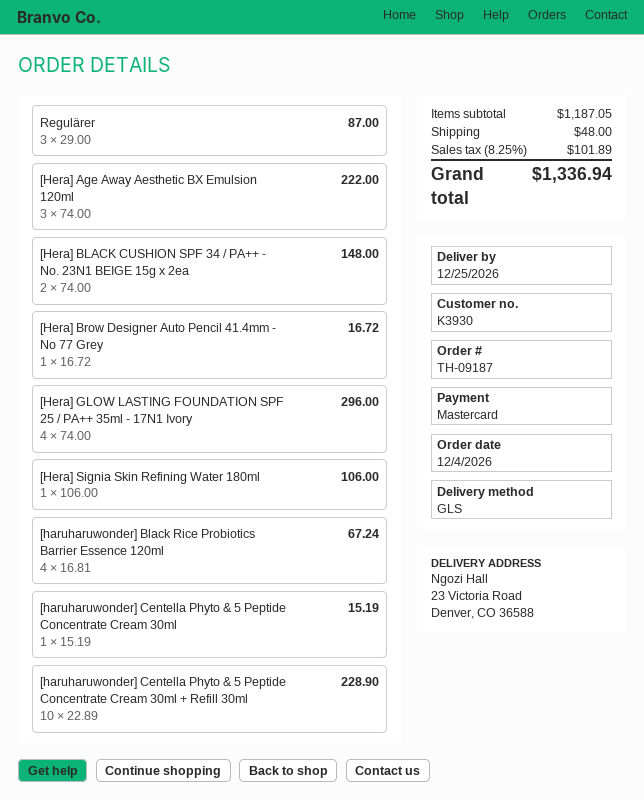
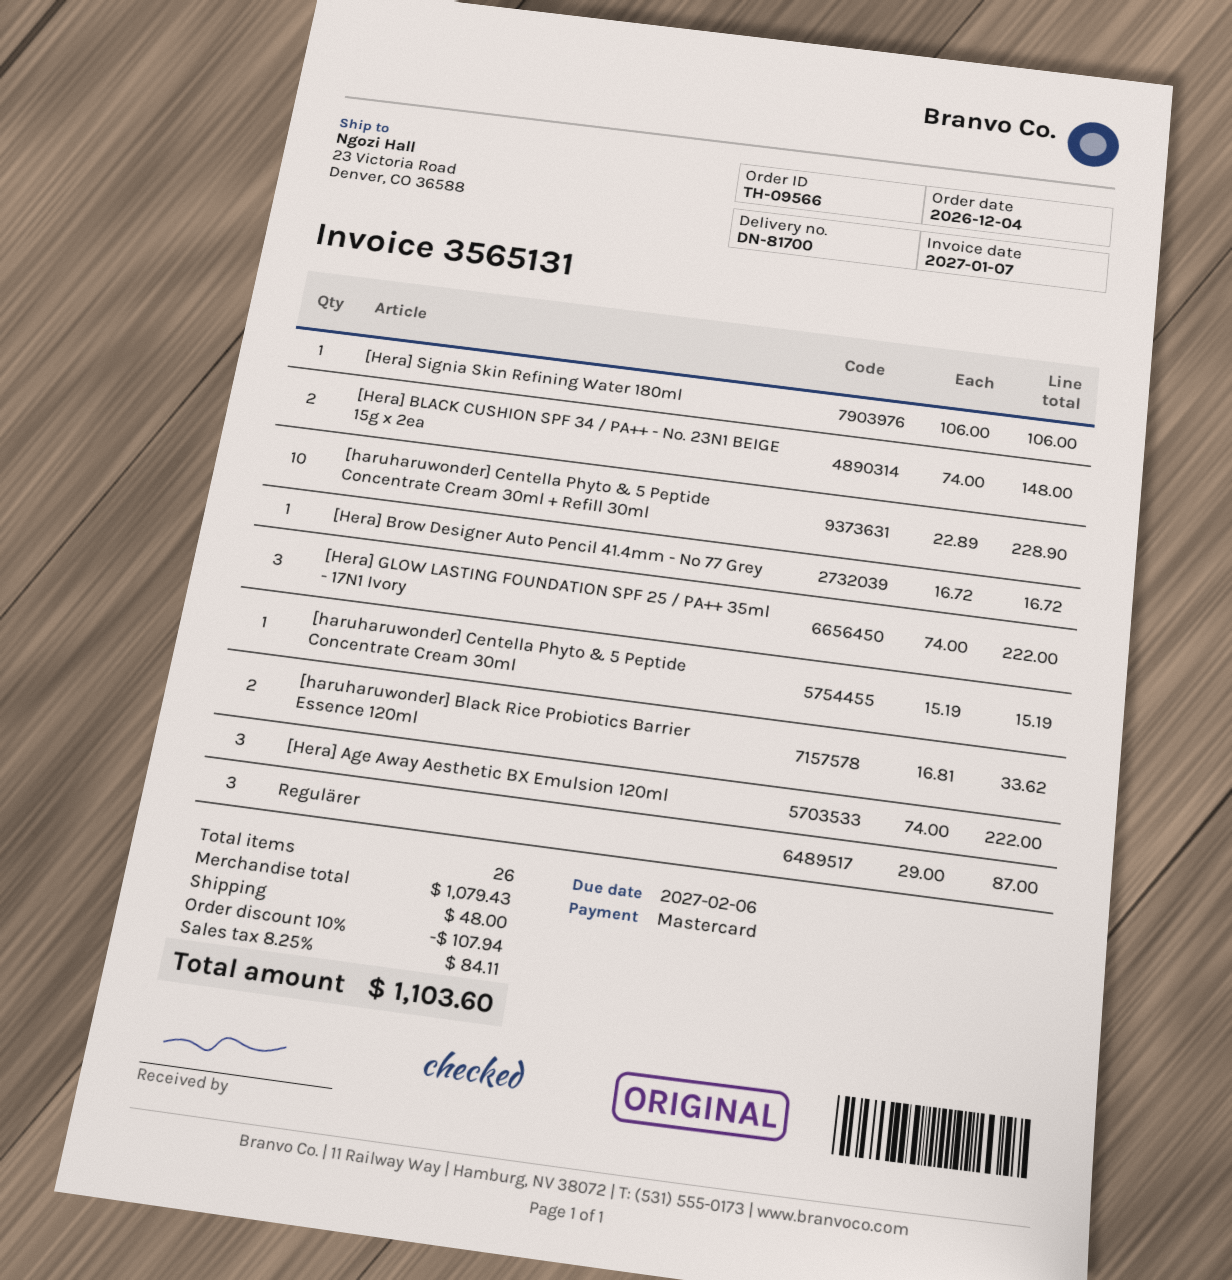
order number: TH-09187 -> TH-09566
[Hera] GLOW LASTING FOUNDATION SPF 25 / PA++ 35ml - 17N1 Ivory: 4 x 74.00 = 296.00 -> 3 x 74.00 = 222.00
[haruharuwonder] Black Rice Probiotics Barrier Essence 120ml: 4 x 16.81 = 67.24 -> 2 x 16.81 = 33.62
subtotal: 1187.05 -> 1079.43
discount: none -> 10% = 107.94
tax: 8.25% = 101.89 -> 8.25% = 84.11
total: 1336.94 -> 1103.60

